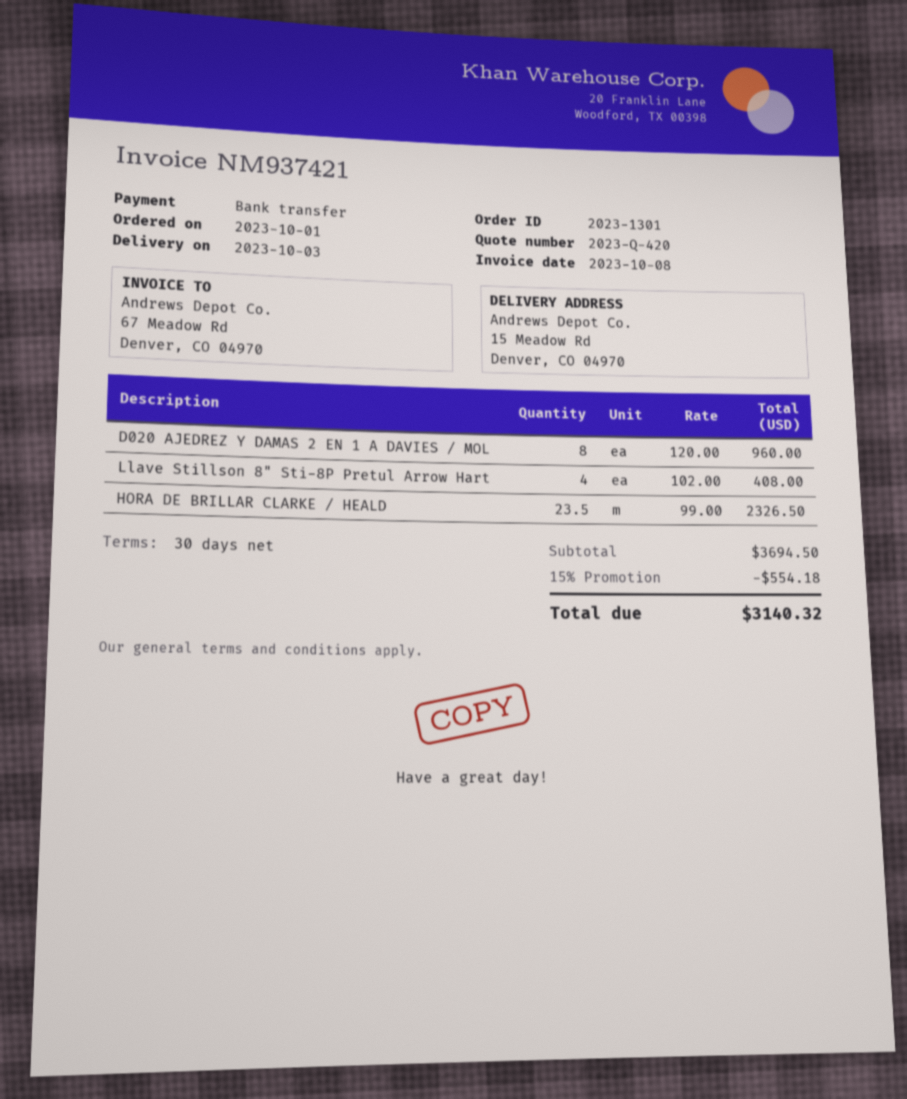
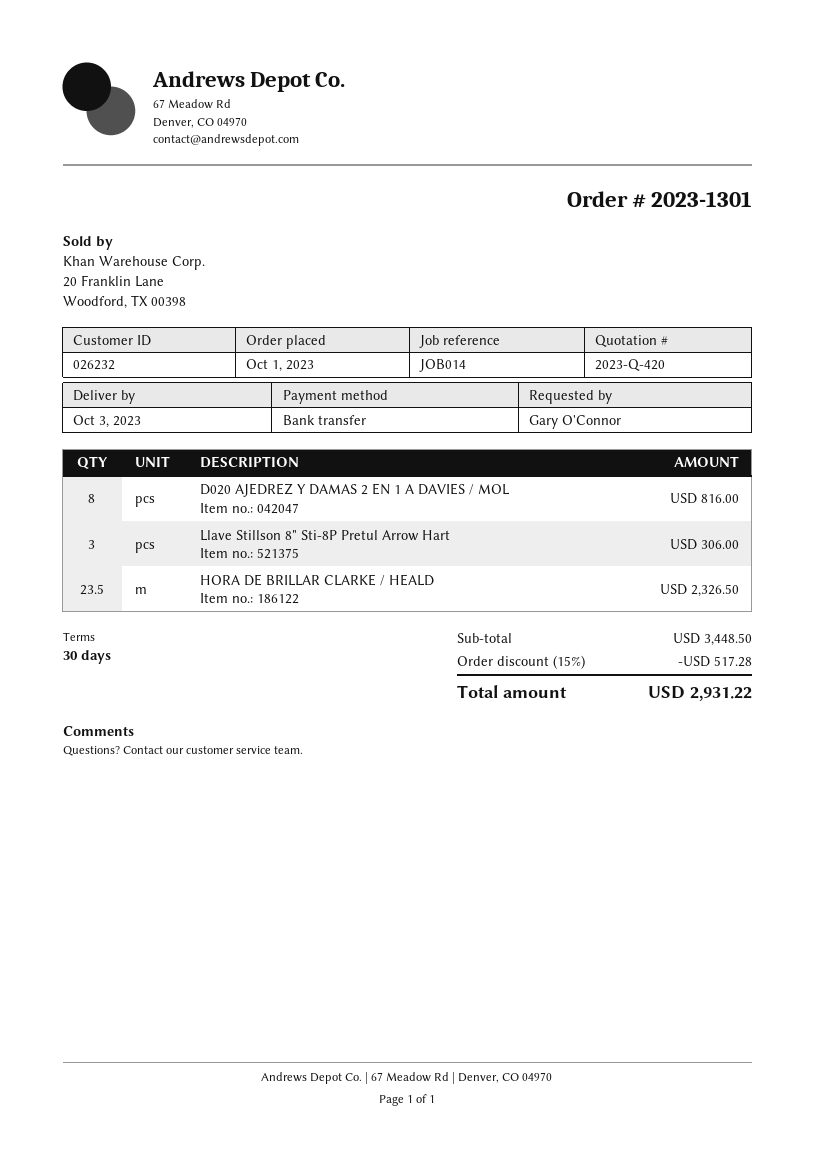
D020 AJEDREZ Y DAMAS 2 EN 1 A DAVIES / MOL: 8 for 960.00 -> 8 for 816.00
Llave Stillson 8" Sti-8P Pretul Arrow Hart: 4 for 408.00 -> 3 for 306.00
subtotal: 3694.50 -> 3448.50
discount: 15% = 554.18 -> 15% = 517.28
total: 3140.32 -> 2931.22

